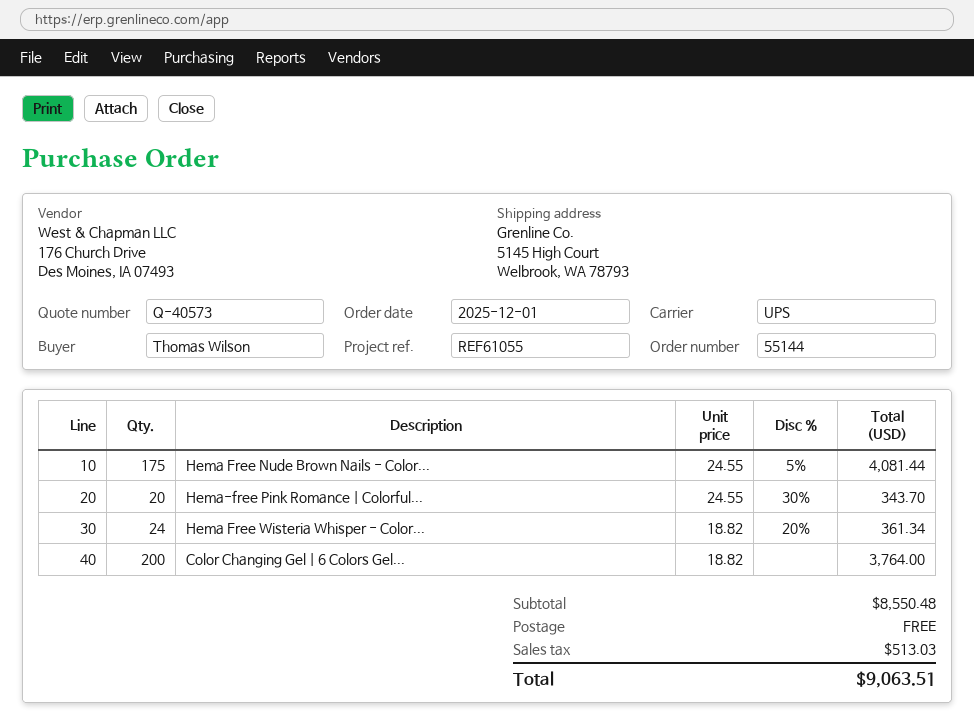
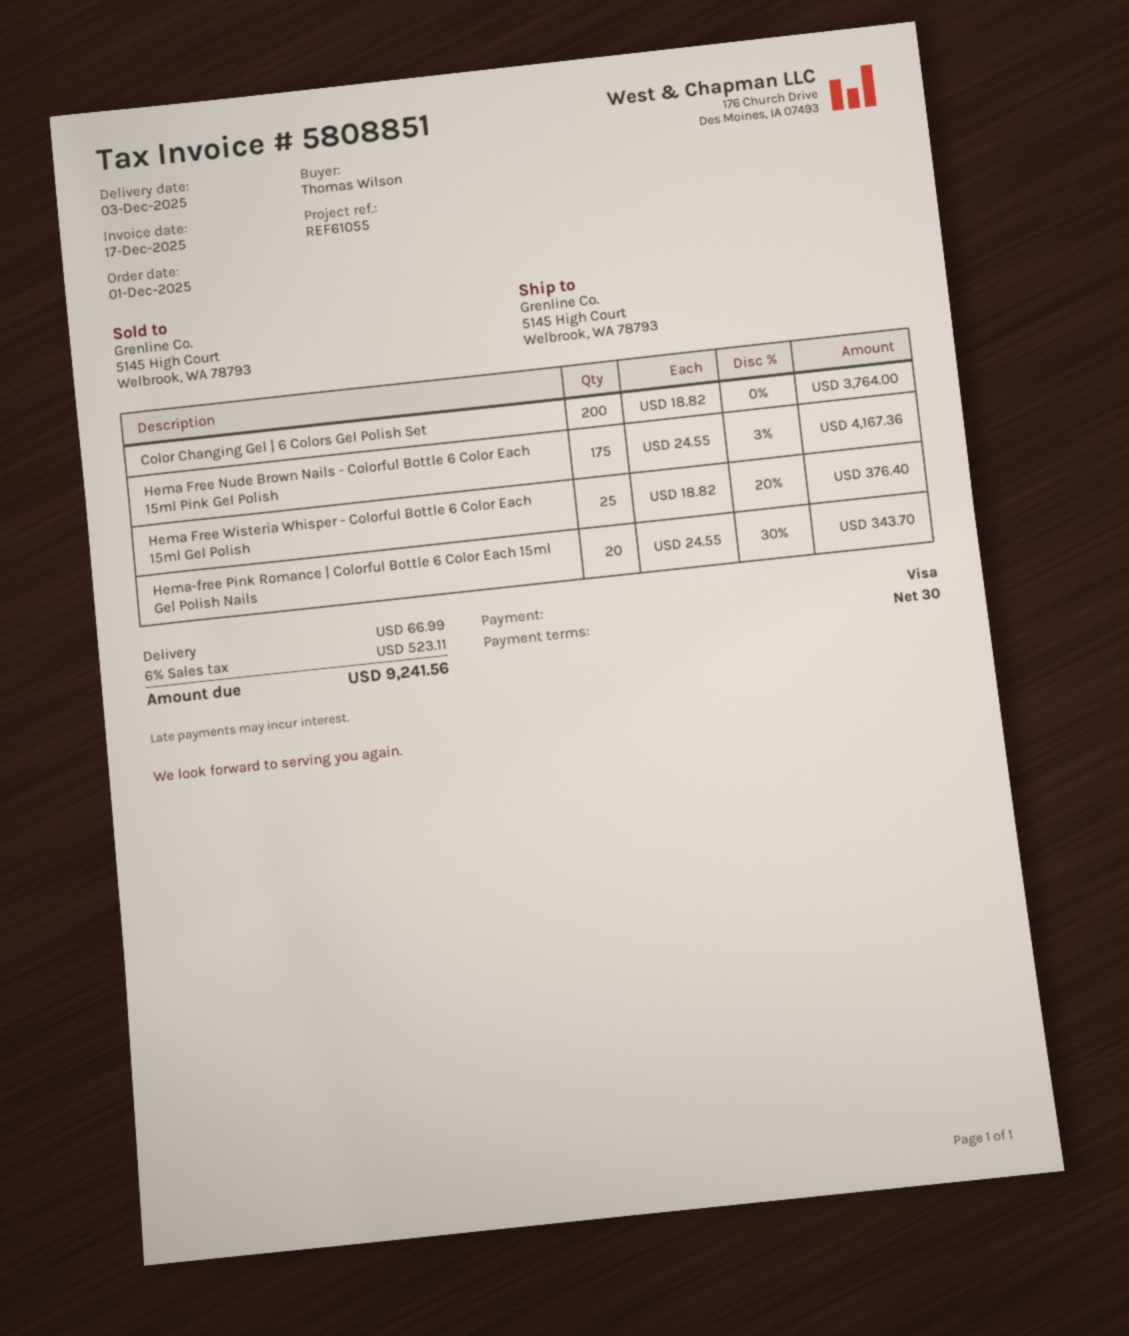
Hema Free Nude Brown Nails - Color...: 175 x 24.55 - 5% = 4081.44 -> 175 x 24.55 - 3% = 4167.36
Hema Free Wisteria Whisper - Color...: 24 x 18.82 - 20% = 361.34 -> 25 x 18.82 - 20% = 376.40
shipping: 0.00 -> 66.99
tax: 513.03 -> 523.11
total: 9063.51 -> 9241.56

